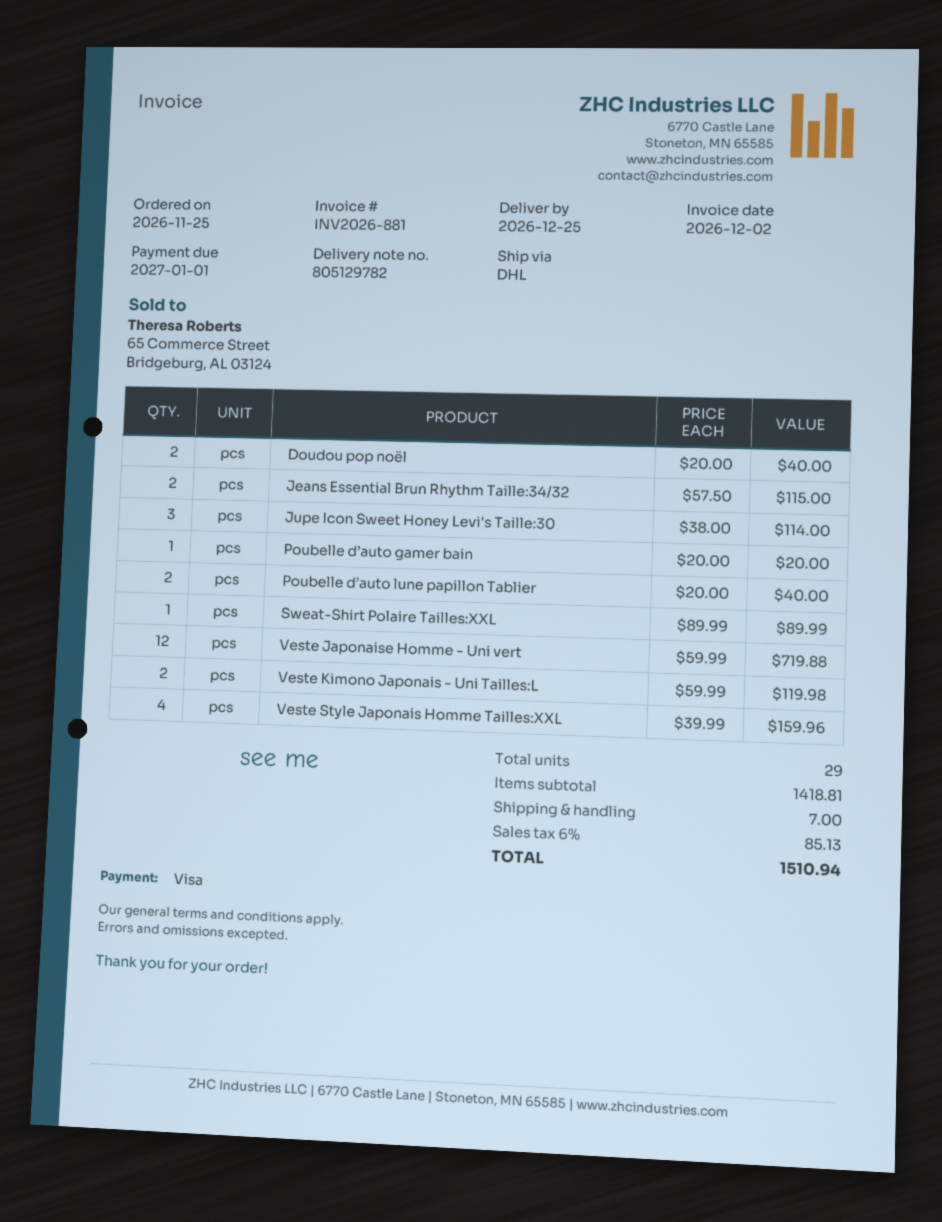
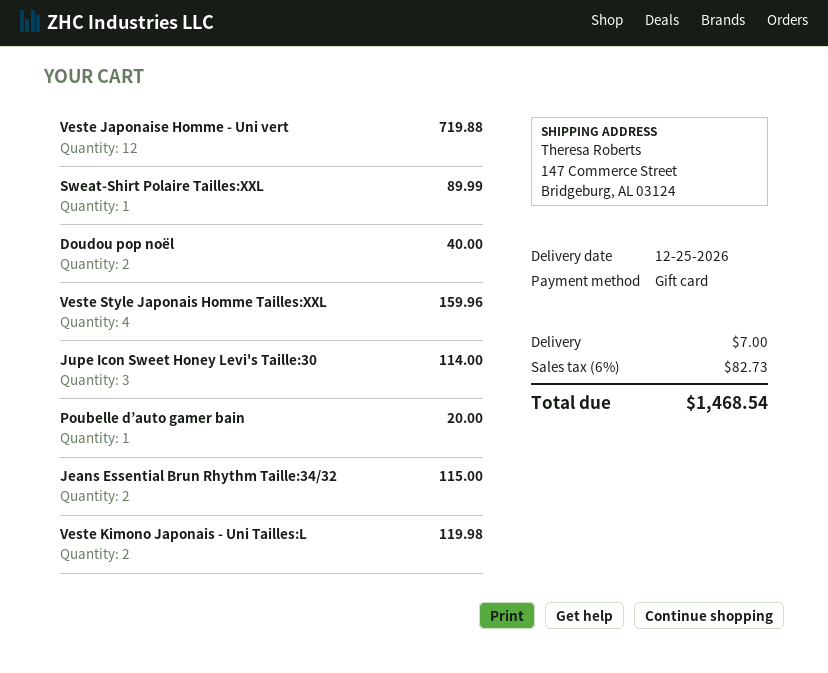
payment method: Visa -> gift card
Poubelle d’auto lune papillon Tablier: 2 for 40.00 -> none
tax: 6% = 85.13 -> 6% = 82.73
total: 1510.94 -> 1468.54

